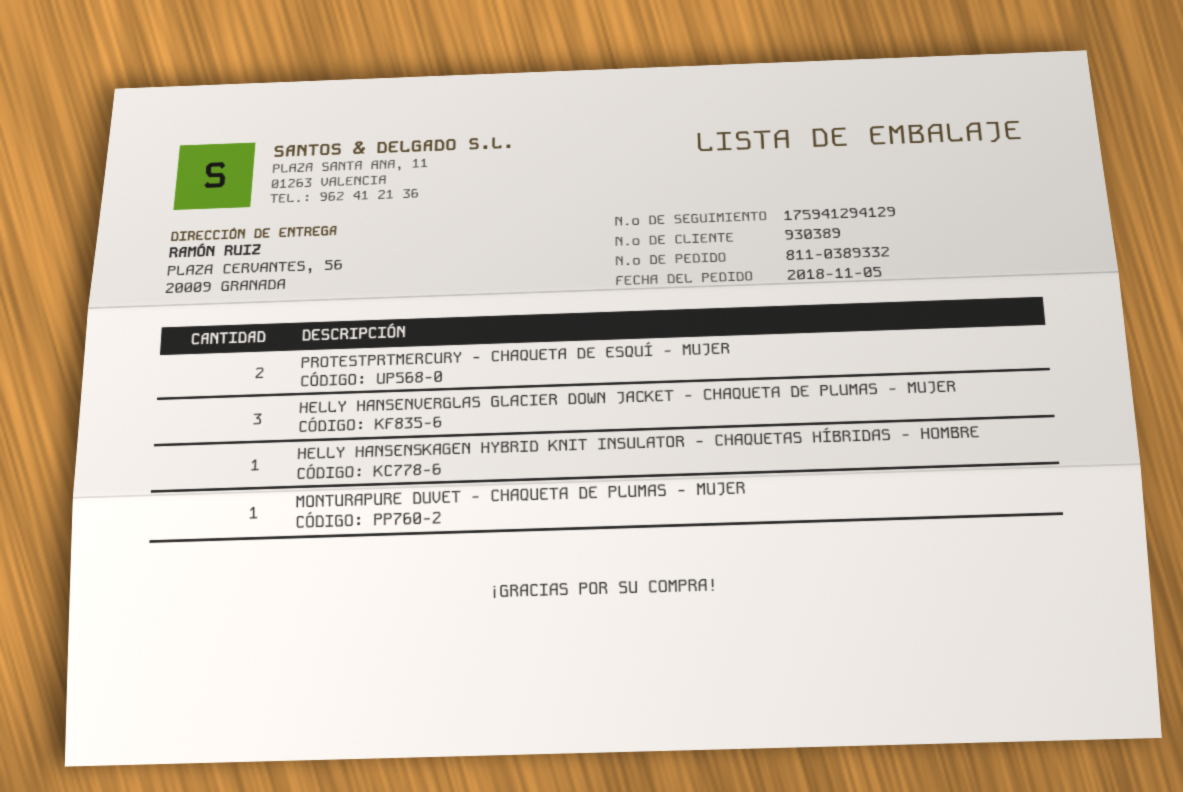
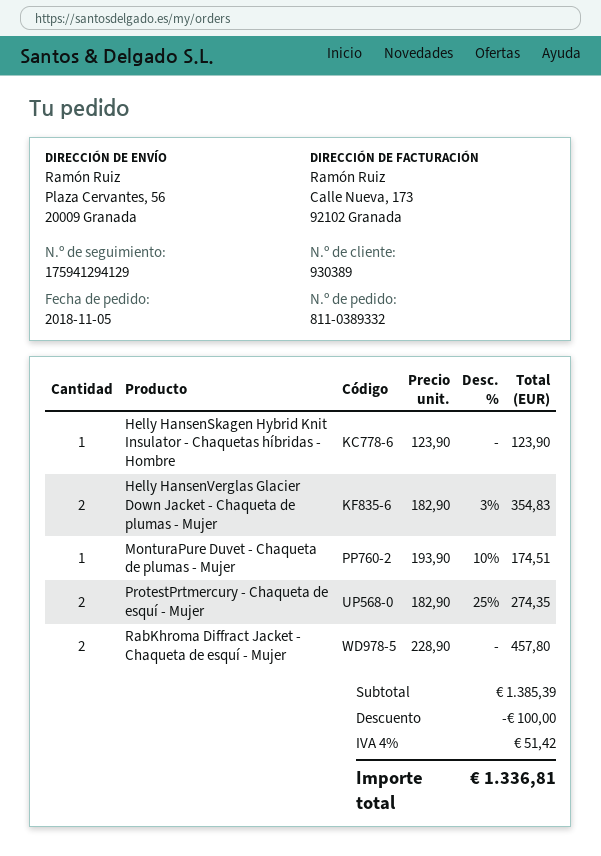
HELLY HANSENVERGLAS GLACIER DOWN JACKET - CHAQUETA DE PLUMAS - MUJER: 3 -> 2
RabKhroma Diffract Jacket - Chaqueta de esquí - Mujer: none -> 2

